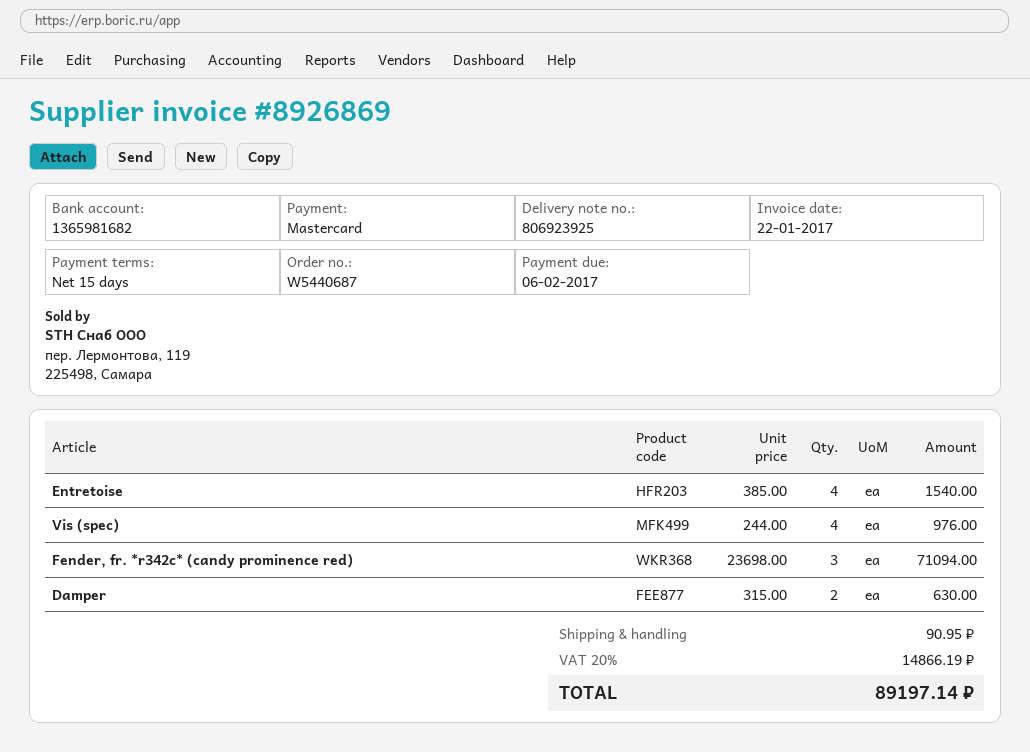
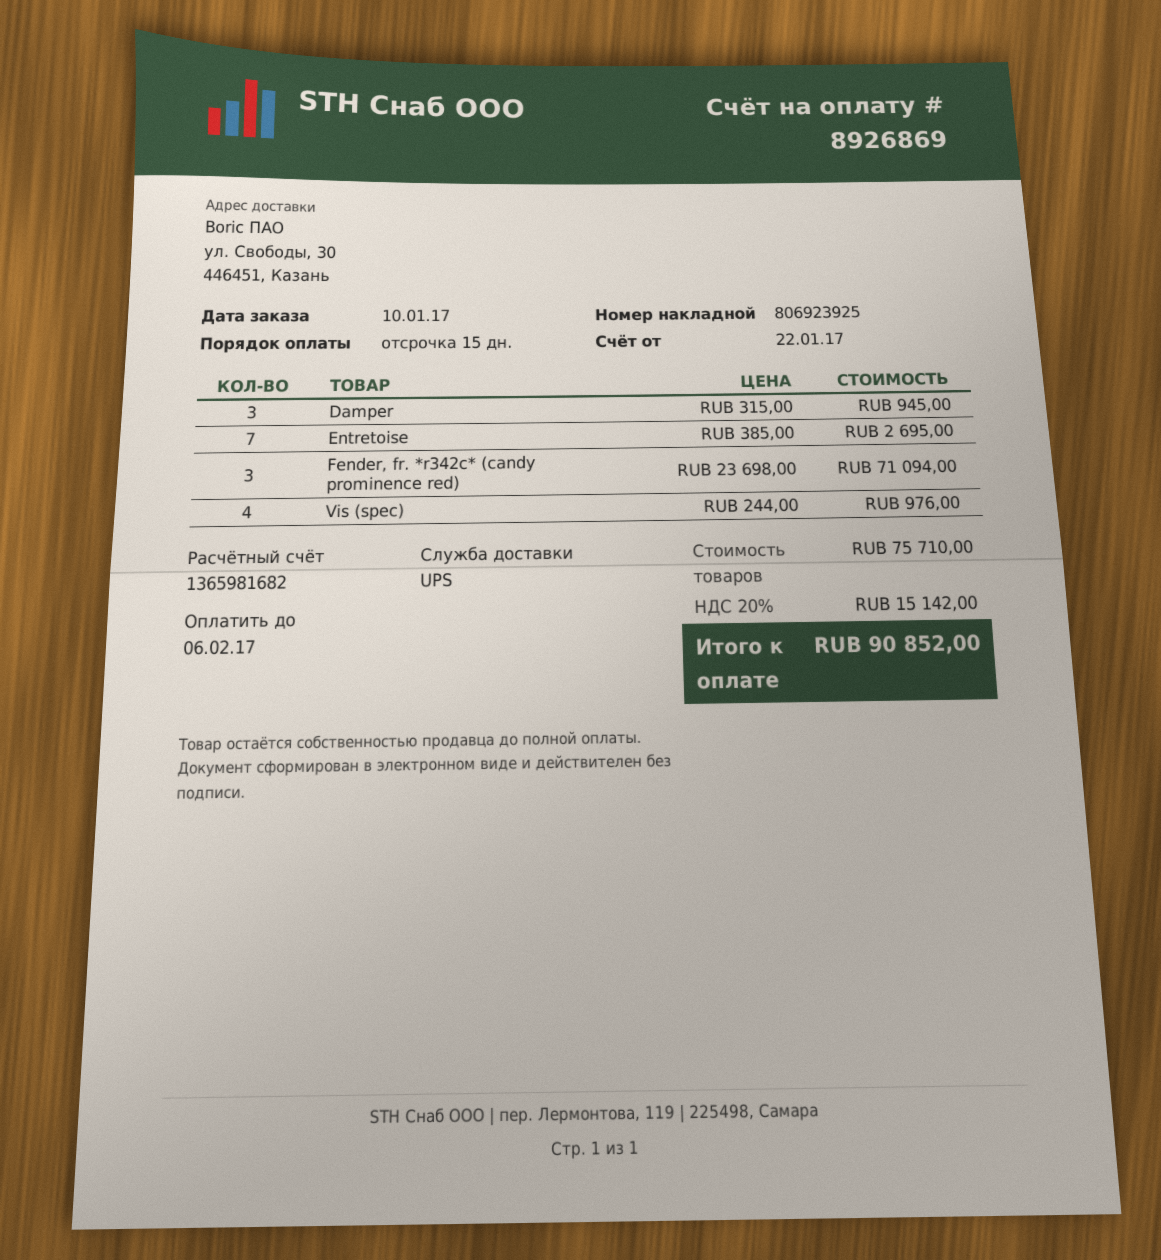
Entretoise: 4 x 385.00 = 1540.00 -> 7 x 385.00 = 2695.00
Damper: 2 x 315.00 = 630.00 -> 3 x 315.00 = 945.00
shipping: 90.95 -> none
tax: 20% = 14866.19 -> 20% = 15142.00
total: 89197.14 -> 90852.00

